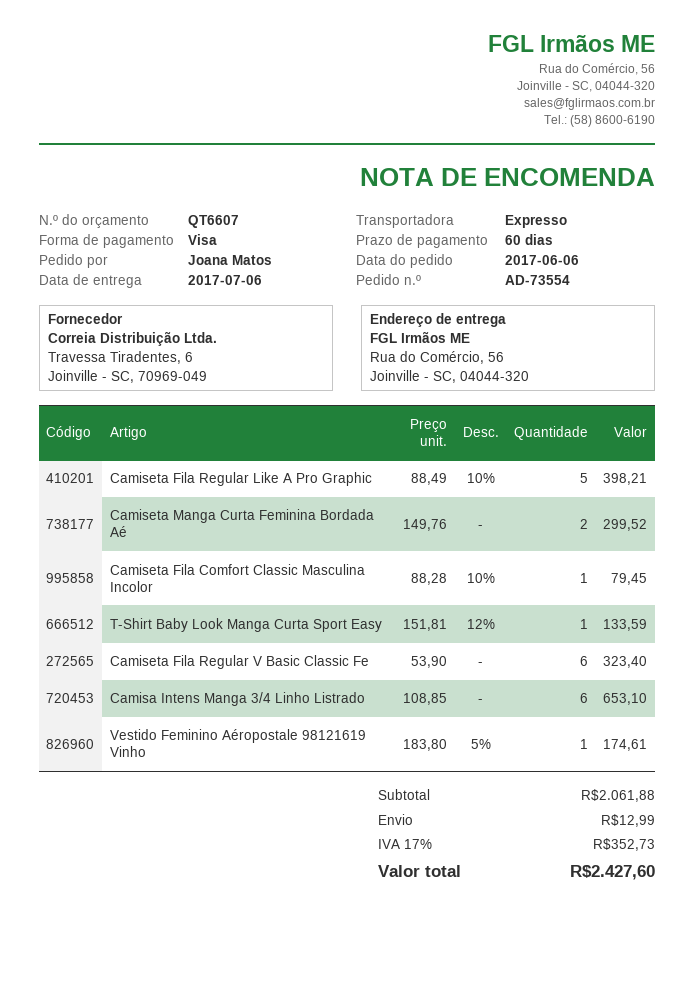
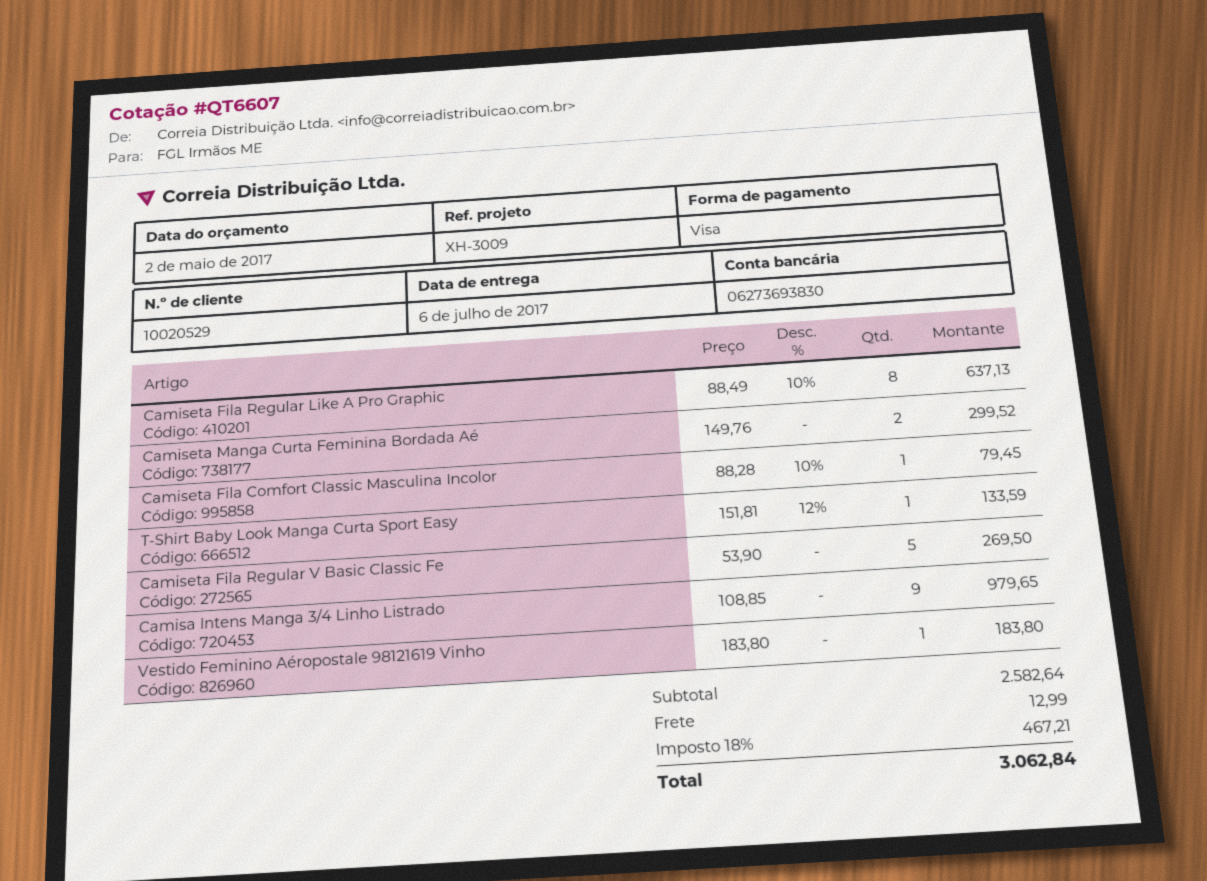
Camiseta Fila Regular Like A Pro Graphic: 5 x 88.49 - 10% = 398.21 -> 8 x 88.49 - 10% = 637.13
Camiseta Fila Regular V Basic Classic Fe: 6 x 53.90 = 323.40 -> 5 x 53.90 = 269.50
Camisa Intens Manga 3/4 Linho Listrado: 6 x 108.85 = 653.10 -> 9 x 108.85 = 979.65
Vestido Feminino Aéropostale 98121619 Vinho: 1 x 183.80 - 5% = 174.61 -> 1 x 183.80 = 183.80
subtotal: 2061.88 -> 2582.64
tax: 17% = 352.73 -> 18% = 467.21
total: 2427.60 -> 3062.84

